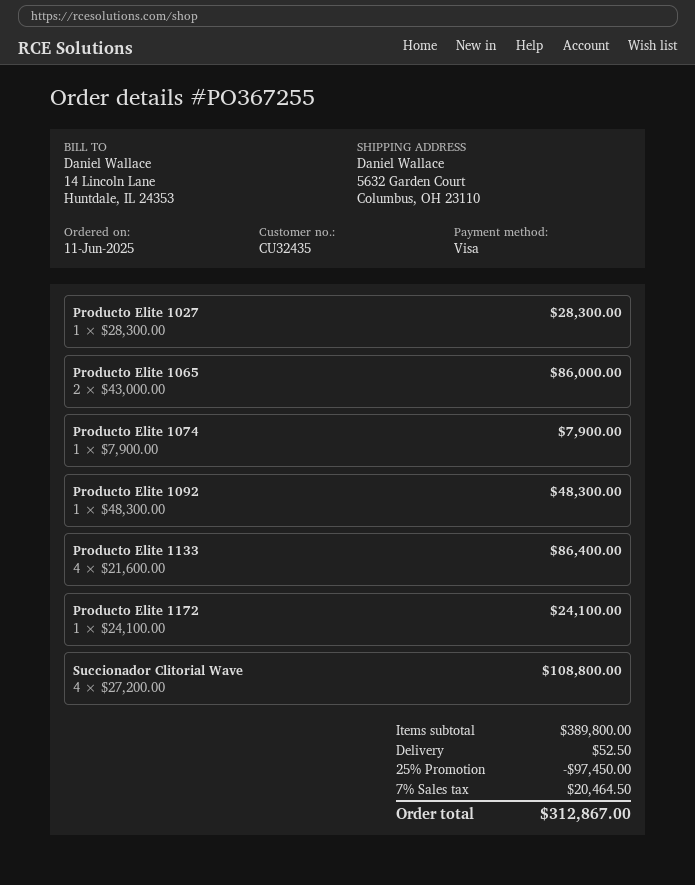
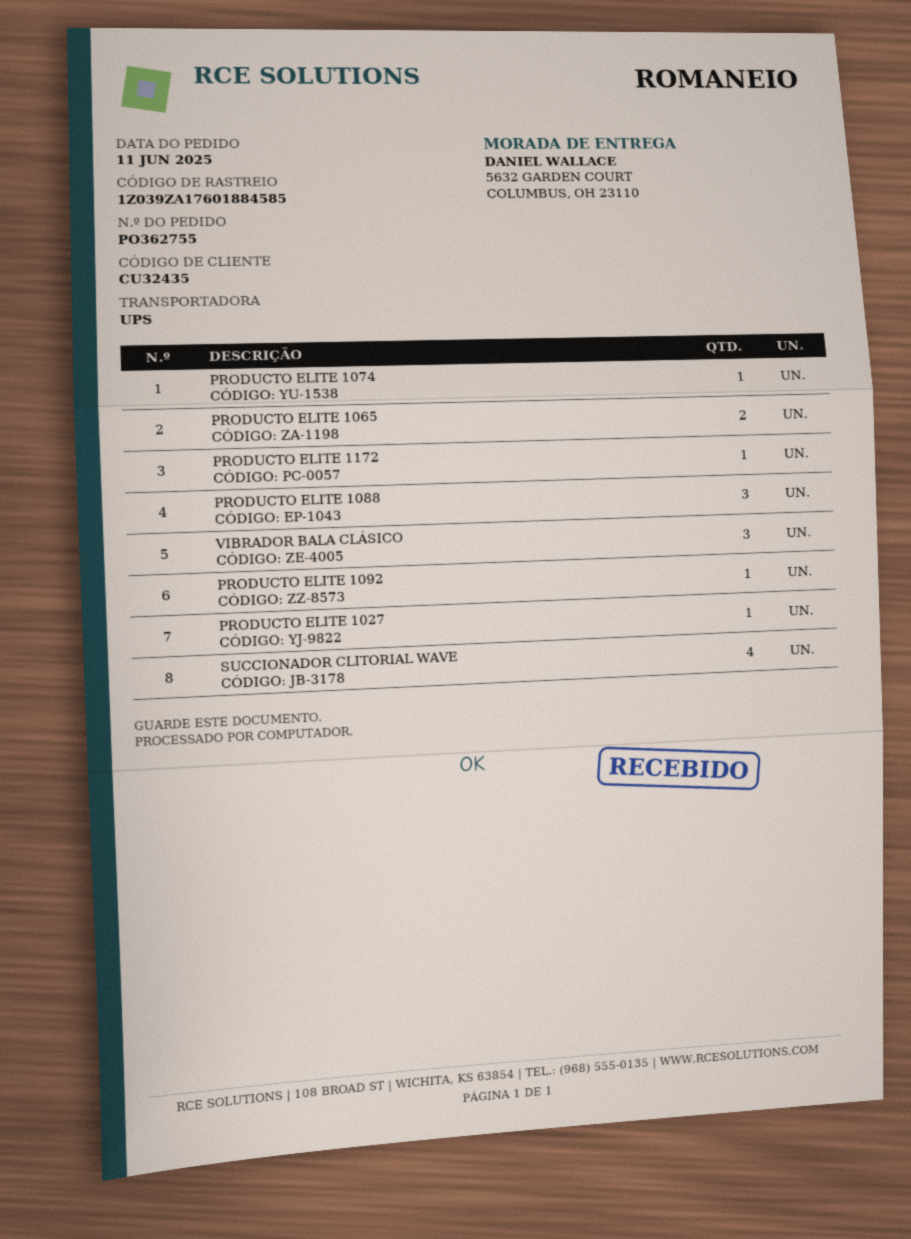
order number: PO367255 -> PO362755
Producto Elite 1133: 4 -> none
PRODUCTO ELITE 1088: none -> 3
VIBRADOR BALA CLÁSICO: none -> 3

